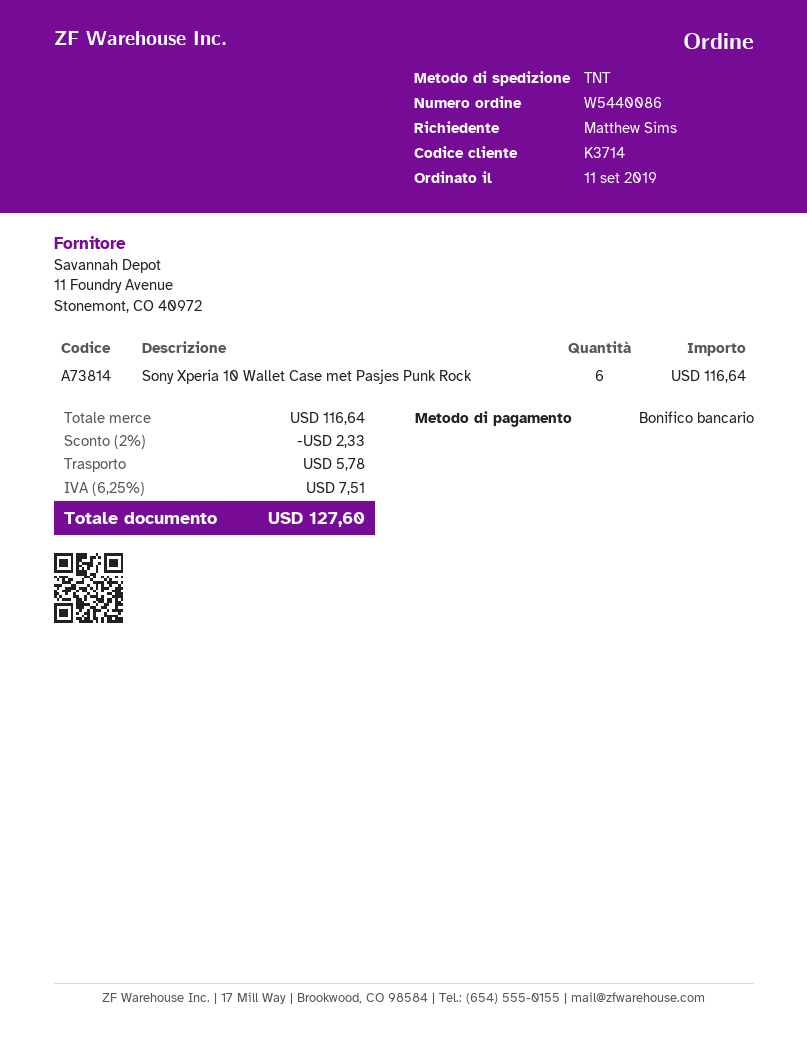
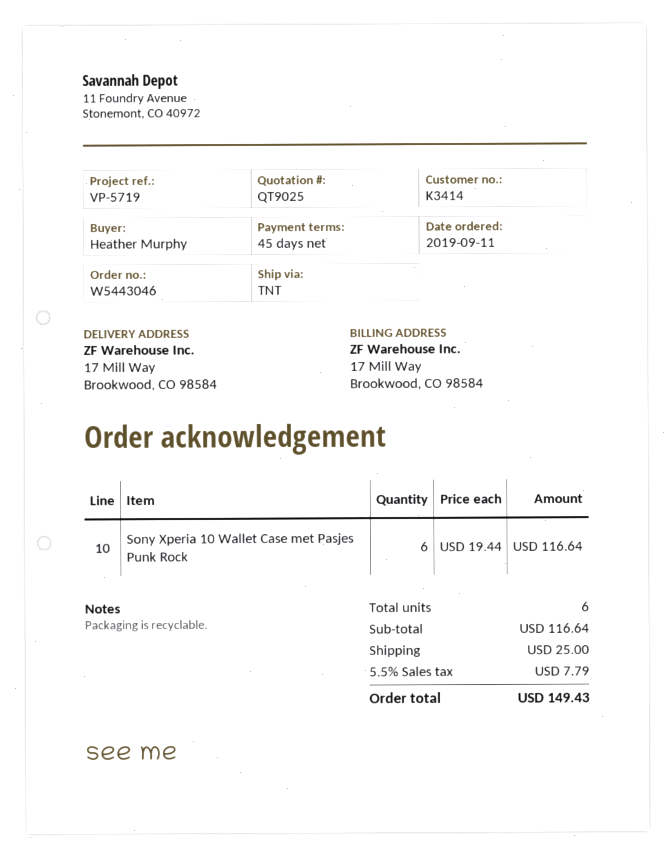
order number: W5440086 -> W5443046
customer number: K3714 -> K3414
ordered by: Matthew Sims -> Heather Murphy
discount: 2% = 2.33 -> none
shipping: 5.78 -> 25.00
tax: 6.25% = 7.51 -> 5.5% = 7.79
total: 127.60 -> 149.43

